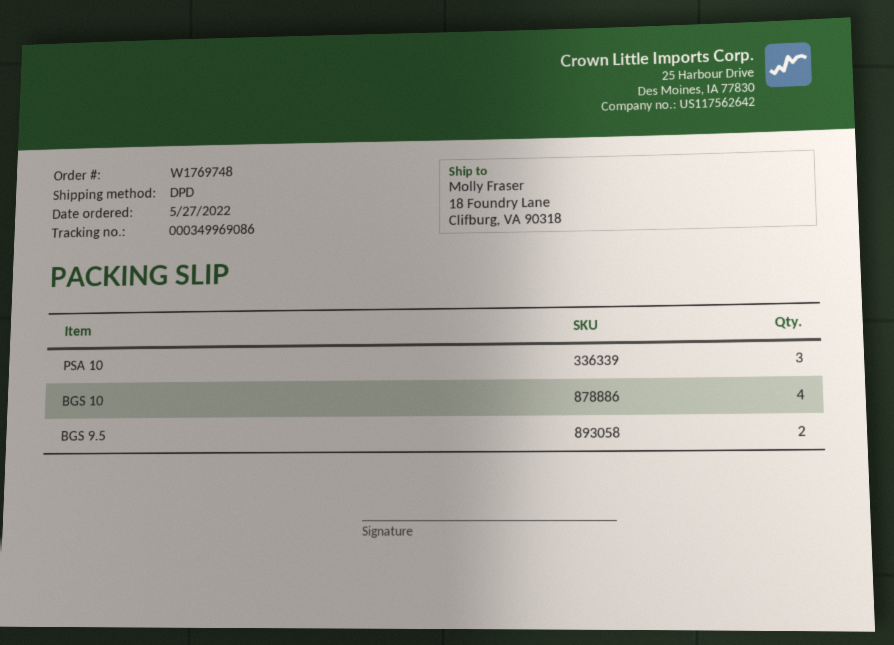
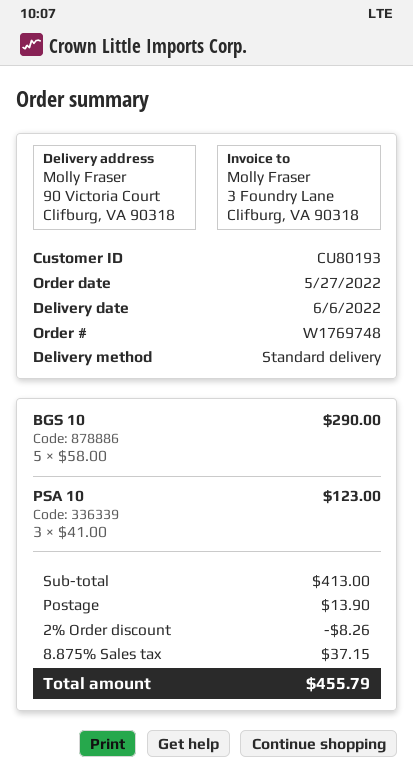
shipping method: DPD -> standard
ship to: 18 Foundry Lane, Clifburg, VA 90318 -> 90 Victoria Court, Clifburg, VA 90318
BGS 10: 4 -> 5
BGS 9.5: 2 -> none

